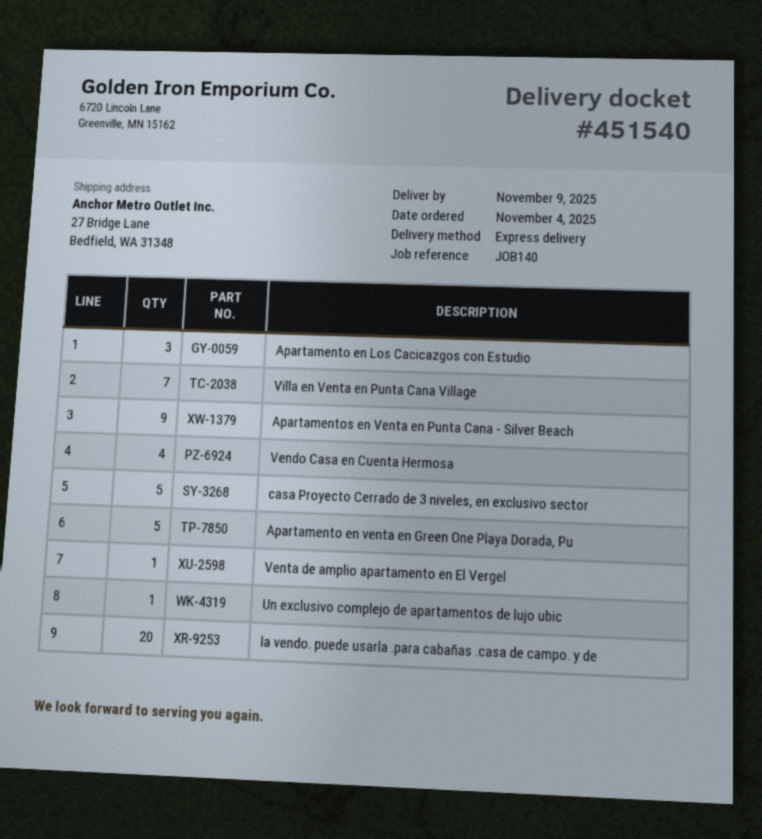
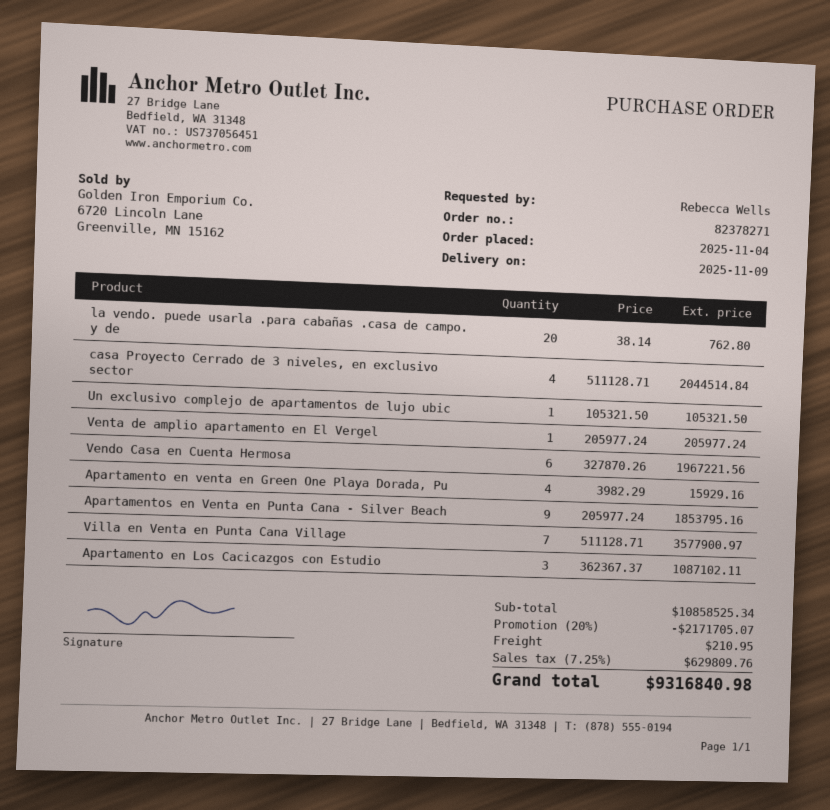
Vendo Casa en Cuenta Hermosa: 4 -> 6
casa Proyecto Cerrado de 3 niveles, en exclusivo sector: 5 -> 4
Apartamento en venta en Green One Playa Dorada, Pu: 5 -> 4

